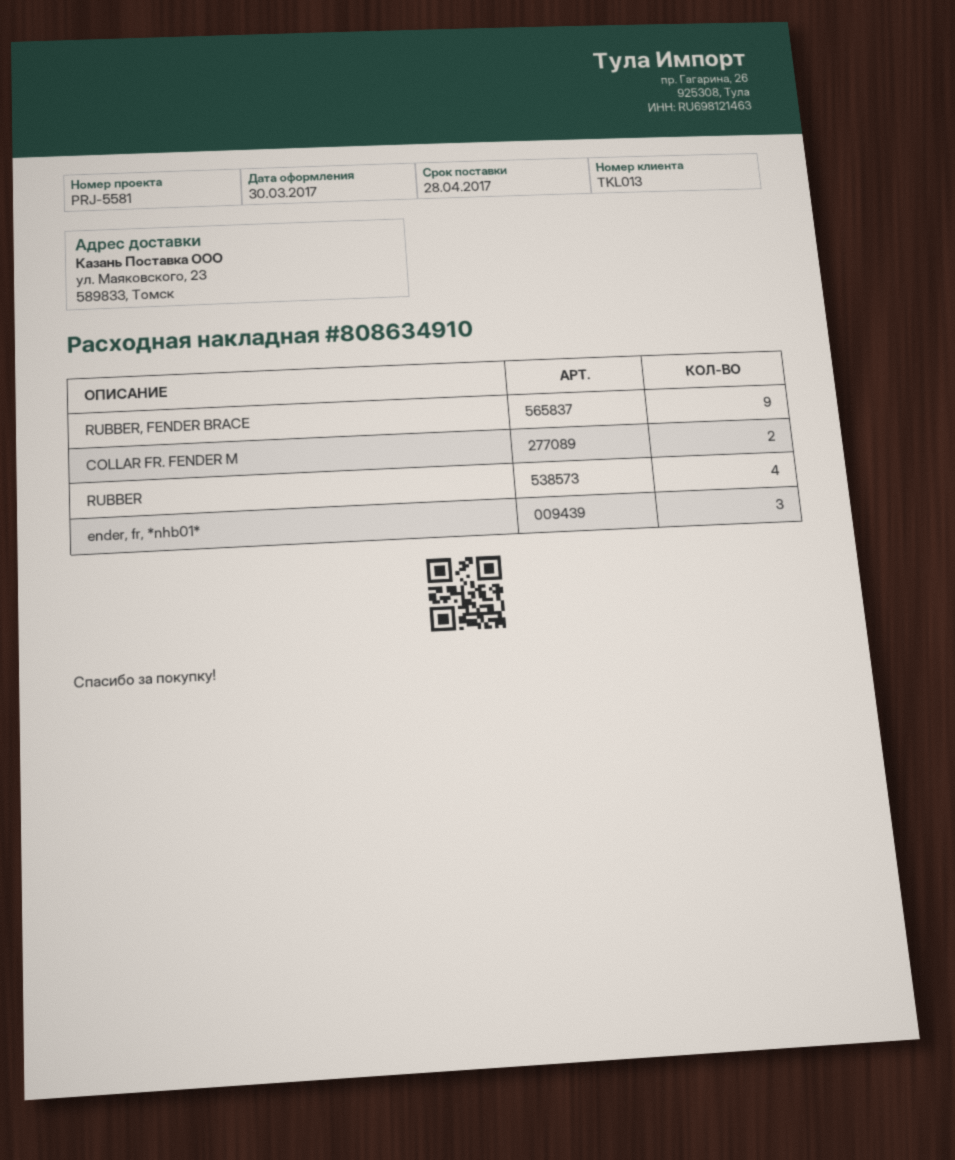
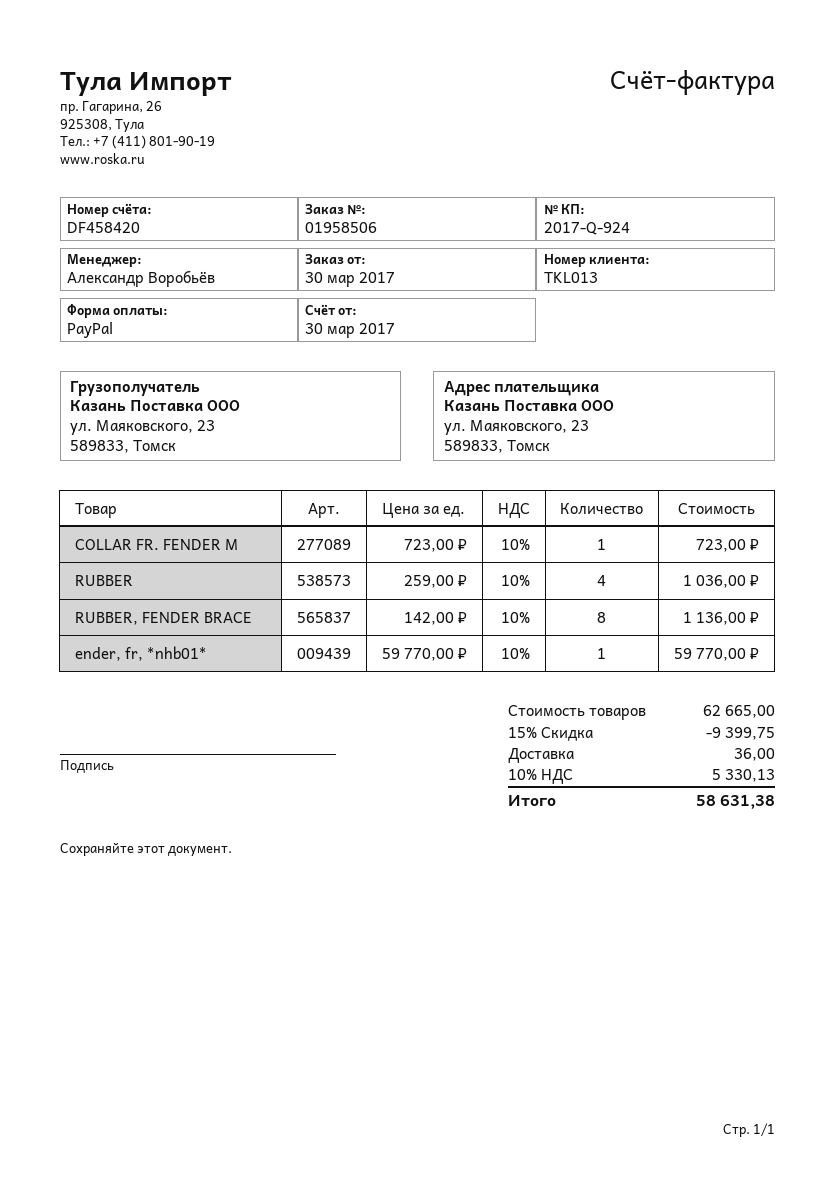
RUBBER, FENDER BRACE: 9 -> 8
COLLAR FR. FENDER M: 2 -> 1
ender, fr, *nhb01*: 3 -> 1

